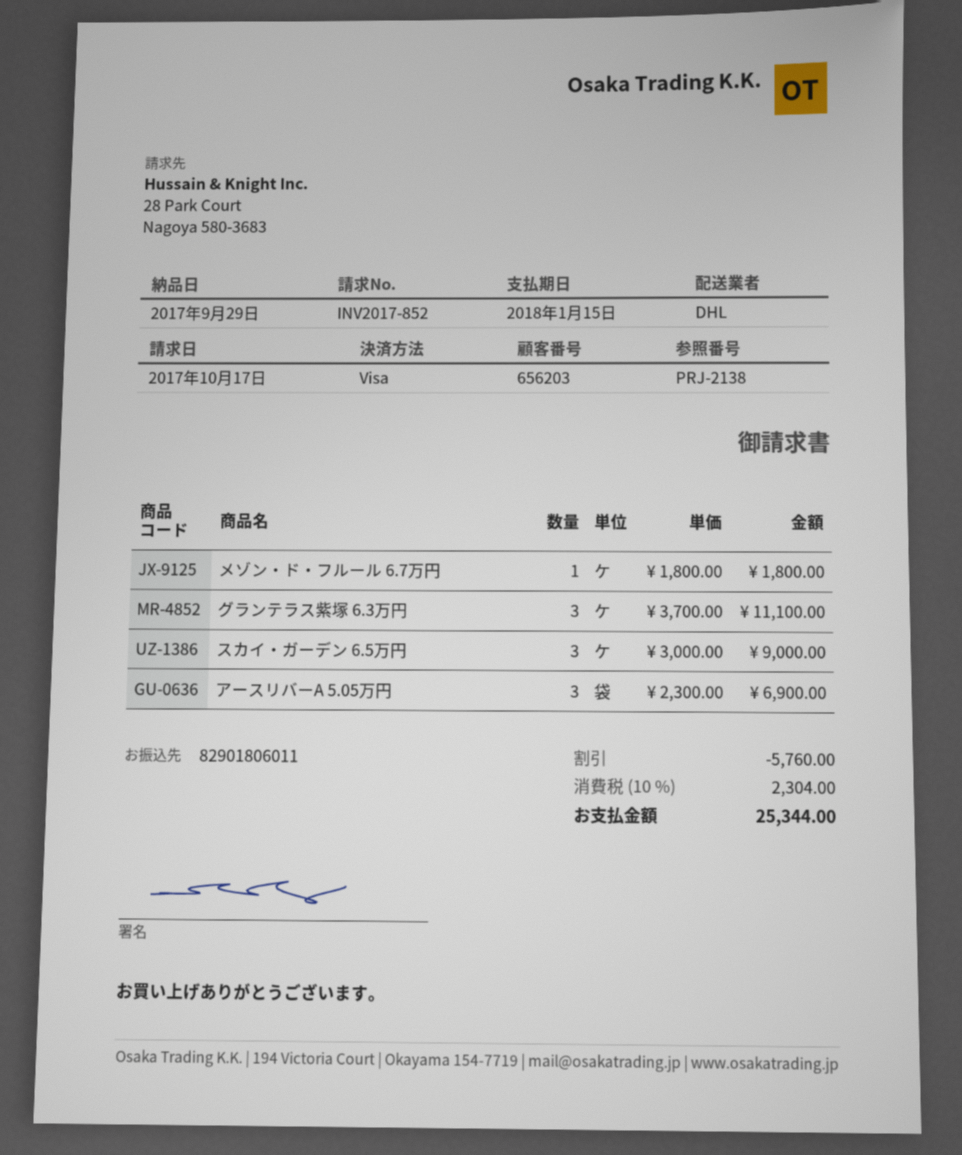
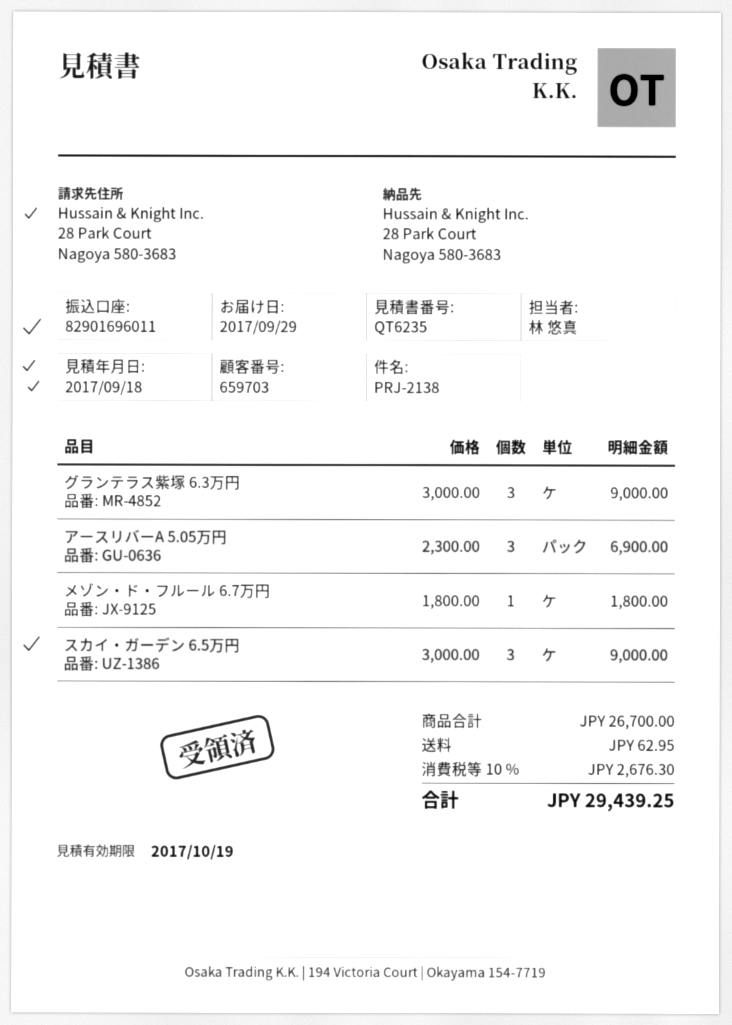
customer number: 656203 -> 659703
bank account: 82901806011 -> 82901696011
グランテラス紫塚 6.3万円: 3 x 3700.00 = 11100.00 -> 3 x 3000.00 = 9000.00
discount: 5760.00 -> none
shipping: none -> 62.95
tax: 10% = 2304.00 -> 10% = 2676.30
total: 25344.00 -> 29439.25

